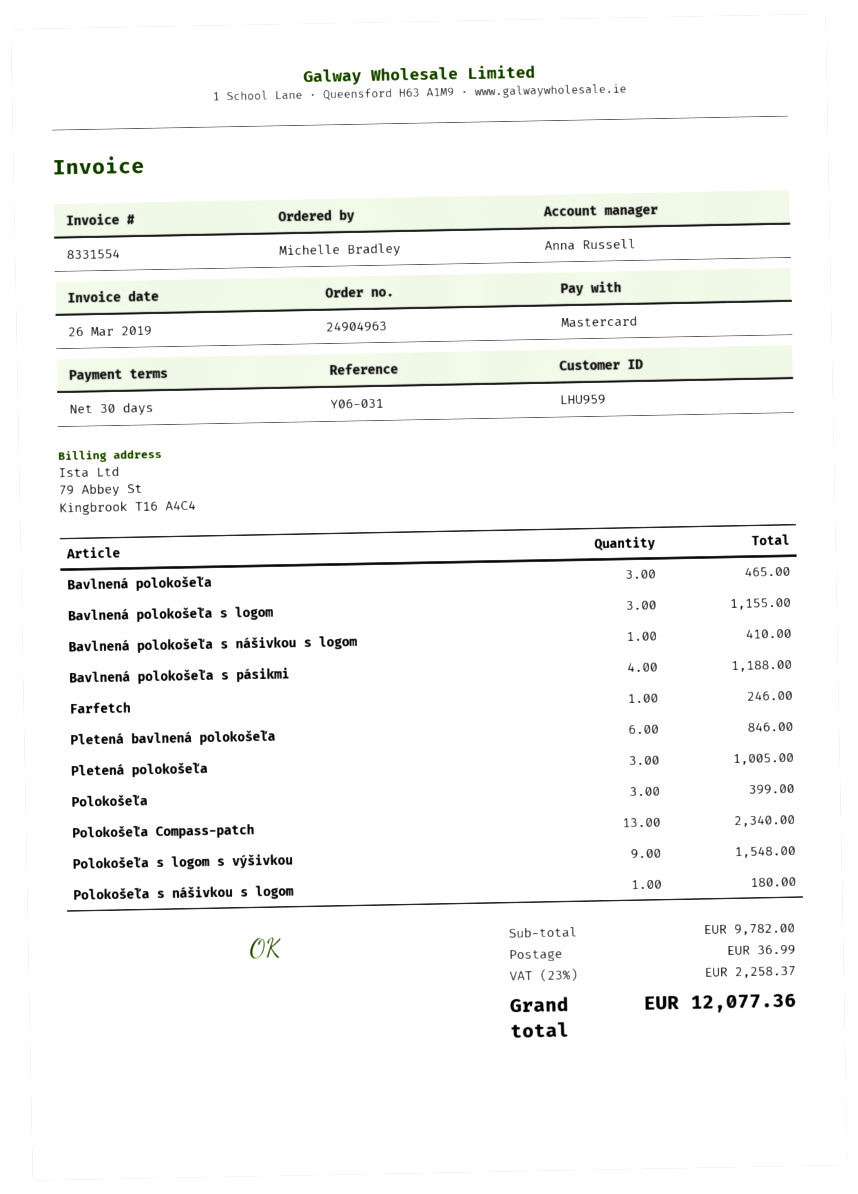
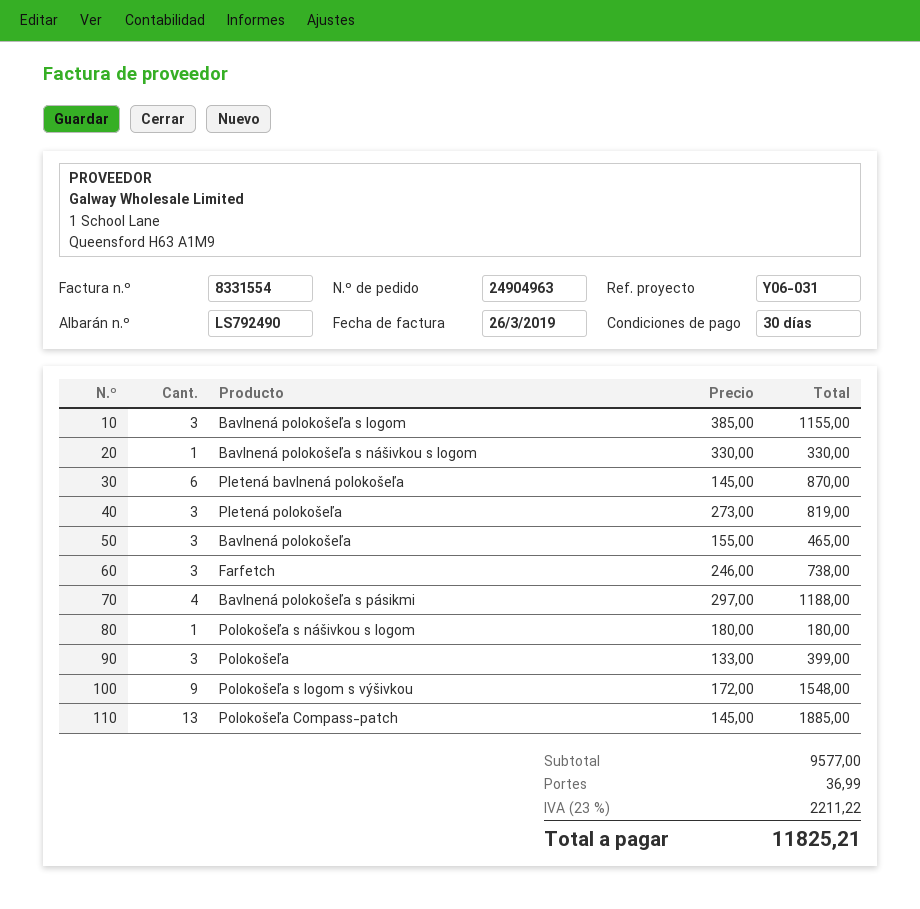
Bavlnená polokošeľa s nášivkou s logom: 1 for 410.00 -> 1 for 330.00
Farfetch: 1 for 246.00 -> 3 for 738.00
Pletená bavlnená polokošeľa: 6 for 846.00 -> 6 for 870.00
Pletená polokošeľa: 3 for 1005.00 -> 3 for 819.00
Polokošeľa Compass-patch: 13 for 2340.00 -> 13 for 1885.00
subtotal: 9782.00 -> 9577.00
tax: 23% = 2258.37 -> 23% = 2211.22
total: 12077.36 -> 11825.21

